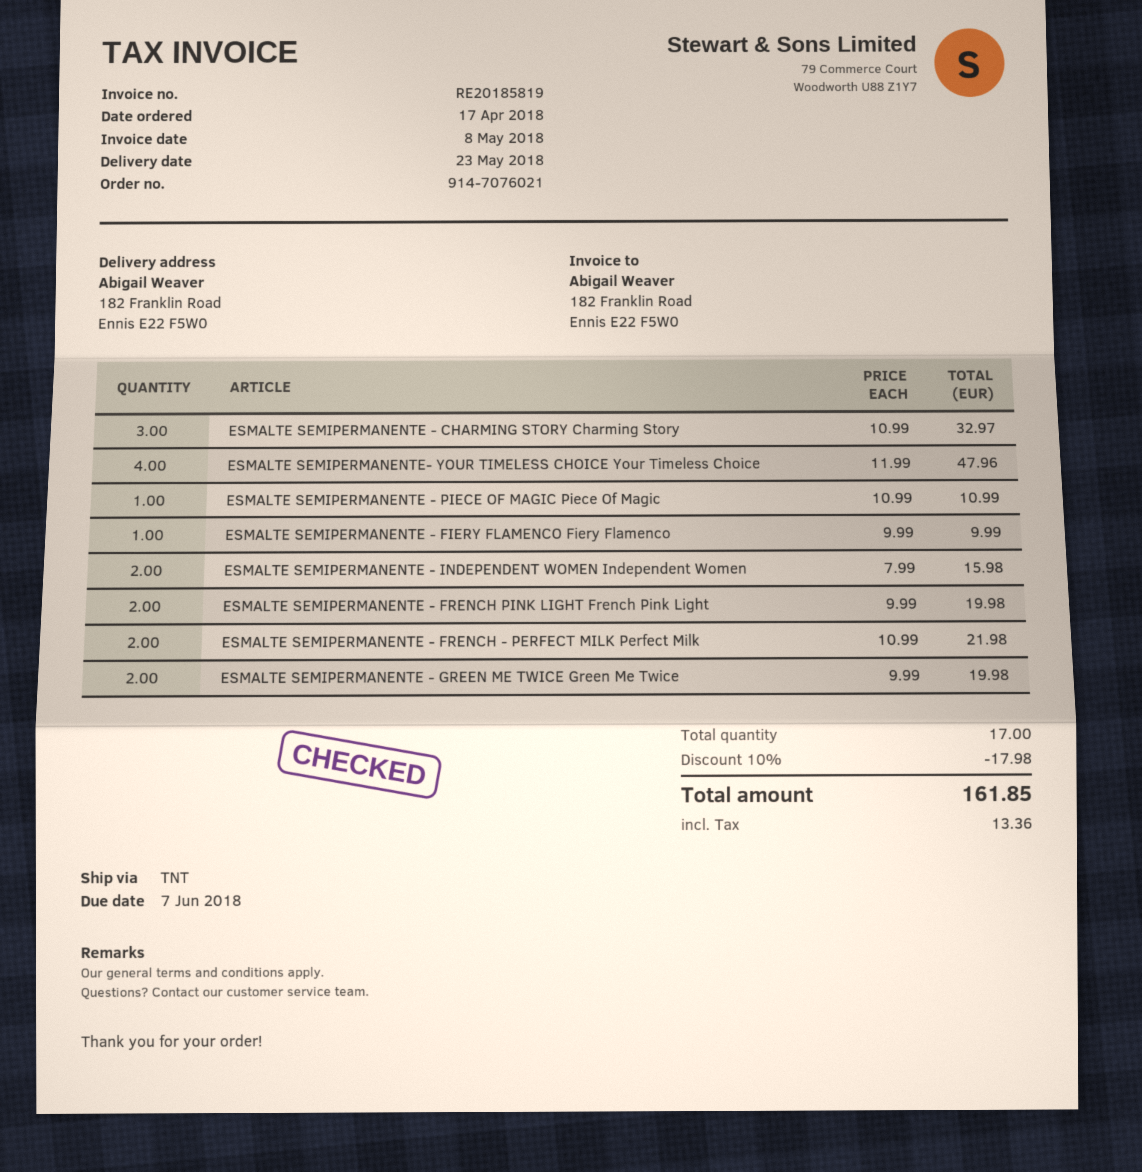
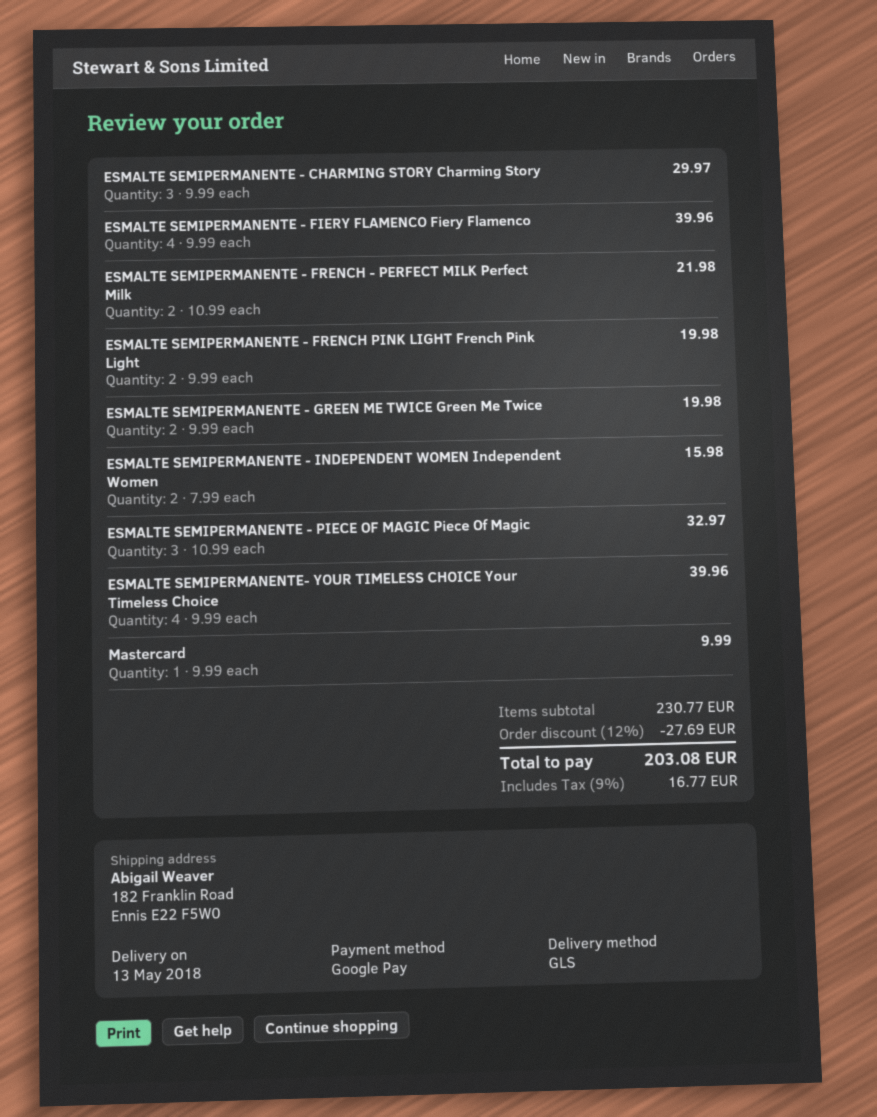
delivery date: 2018-05-23 -> 2018-05-13
shipping method: TNT -> GLS
ESMALTE SEMIPERMANENTE - CHARMING STORY Charming Story: 3 x 10.99 = 32.97 -> 3 x 9.99 = 29.97
ESMALTE SEMIPERMANENTE- YOUR TIMELESS CHOICE Your Timeless Choice: 4 x 11.99 = 47.96 -> 4 x 9.99 = 39.96
ESMALTE SEMIPERMANENTE - PIECE OF MAGIC Piece Of Magic: 1 x 10.99 = 10.99 -> 3 x 10.99 = 32.97
ESMALTE SEMIPERMANENTE - FIERY FLAMENCO Fiery Flamenco: 1 x 9.99 = 9.99 -> 4 x 9.99 = 39.96
Mastercard: none -> 1 x 9.99 = 9.99
discount: 10% = 17.98 -> 12% = 27.69
tax: 13.36 -> 16.77
total: 161.85 -> 203.08

